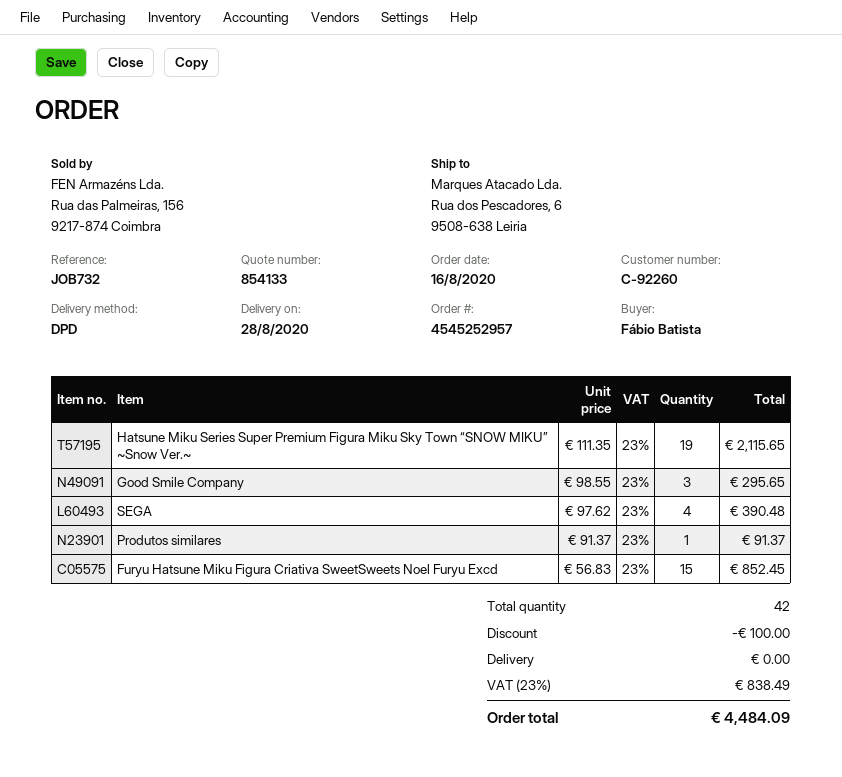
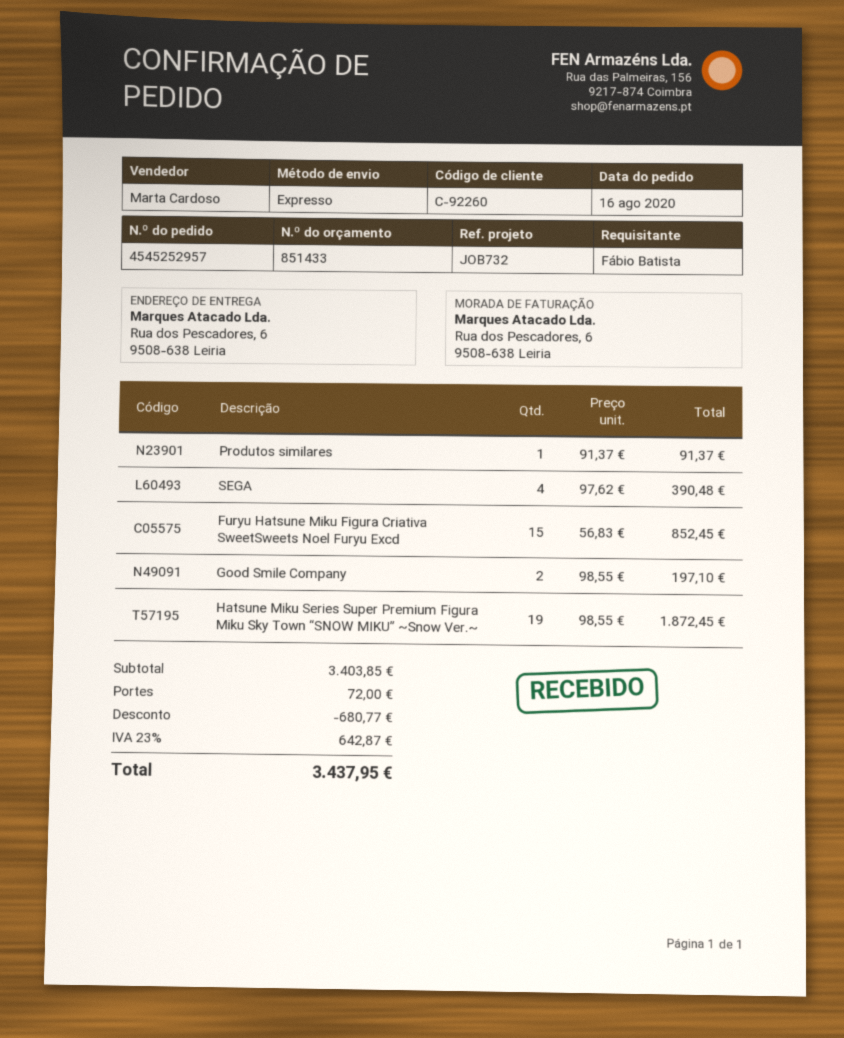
quote number: 854133 -> 851433
shipping method: DPD -> express
Hatsune Miku Series Super Premium Figura Miku Sky Town “SNOW MIKU” ~Snow Ver.~: 19 x 111.35 = 2115.65 -> 19 x 98.55 = 1872.45
Good Smile Company: 3 x 98.55 = 295.65 -> 2 x 98.55 = 197.10
discount: 100.00 -> 680.77
shipping: 0.00 -> 72.00
tax: 23% = 838.49 -> 23% = 642.87
total: 4484.09 -> 3437.95

